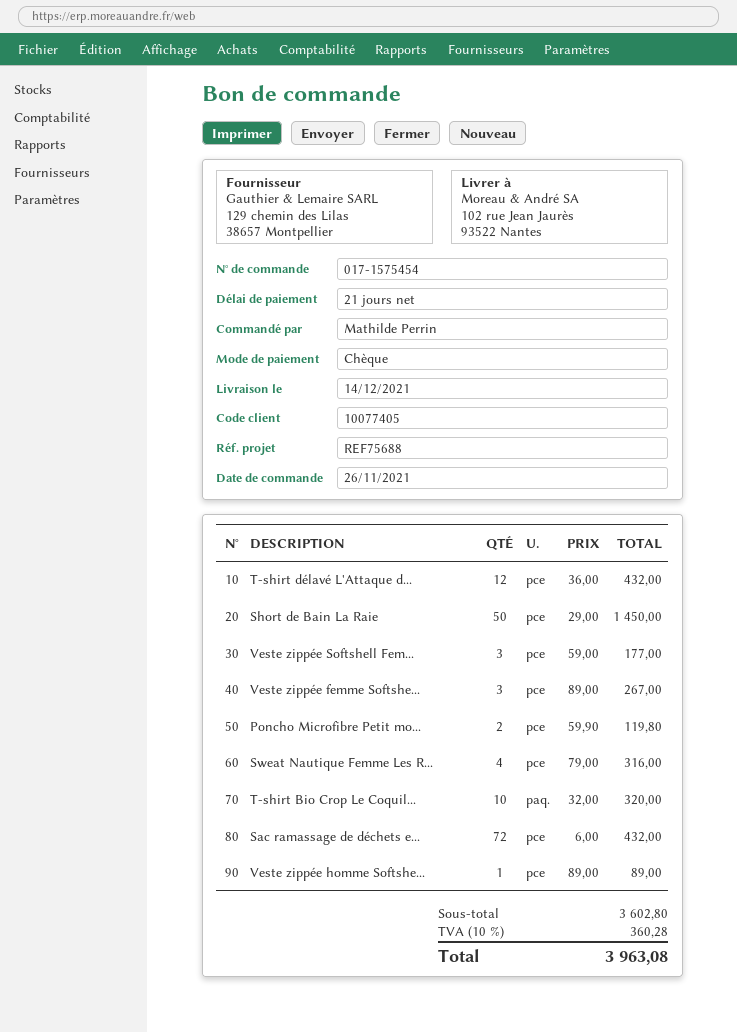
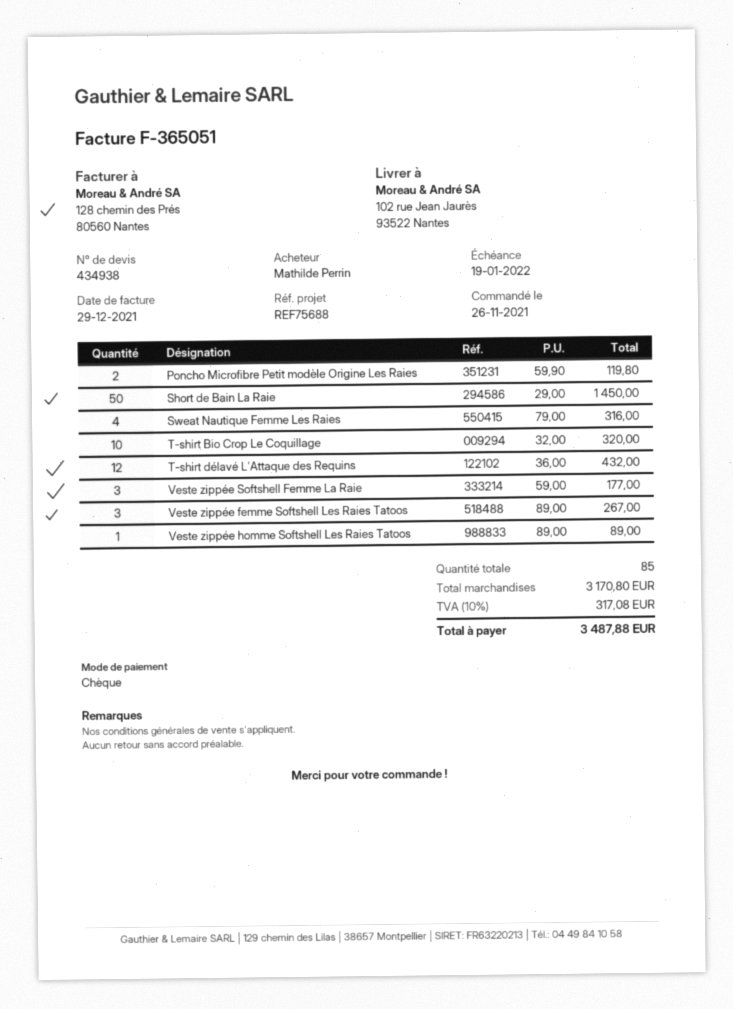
Sac ramassage de déchets e...: 72 x 6.00 = 432.00 -> none
subtotal: 3602.80 -> 3170.80
tax: 10% = 360.28 -> 10% = 317.08
total: 3963.08 -> 3487.88

